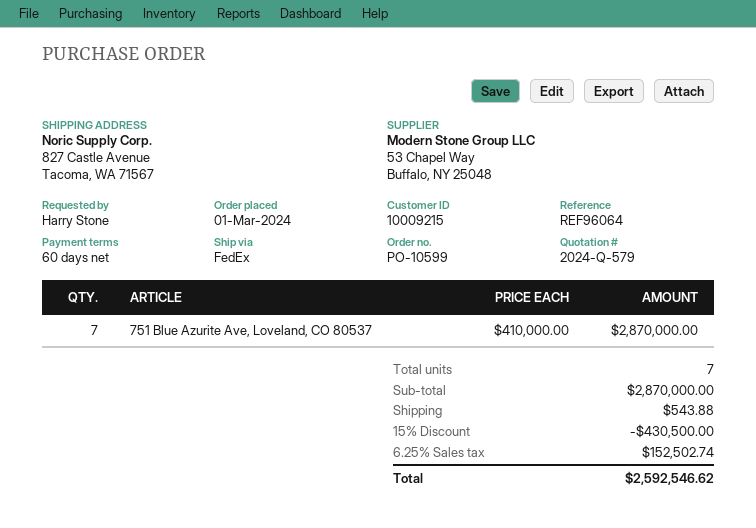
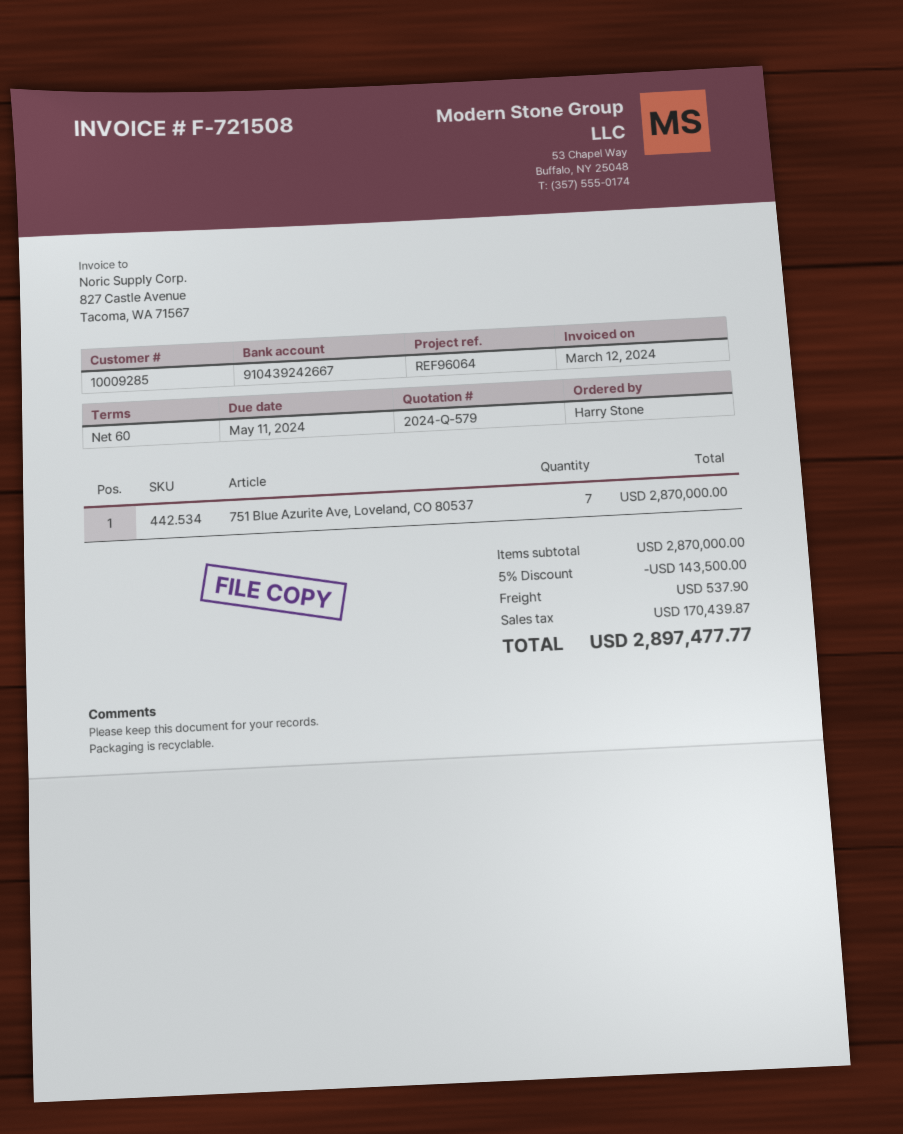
customer number: 10009215 -> 10009285
discount: 15% = 430500.00 -> 5% = 143500.00
shipping: 543.88 -> 537.90
tax: 152502.74 -> 170439.87
total: 2592546.62 -> 2897477.77

